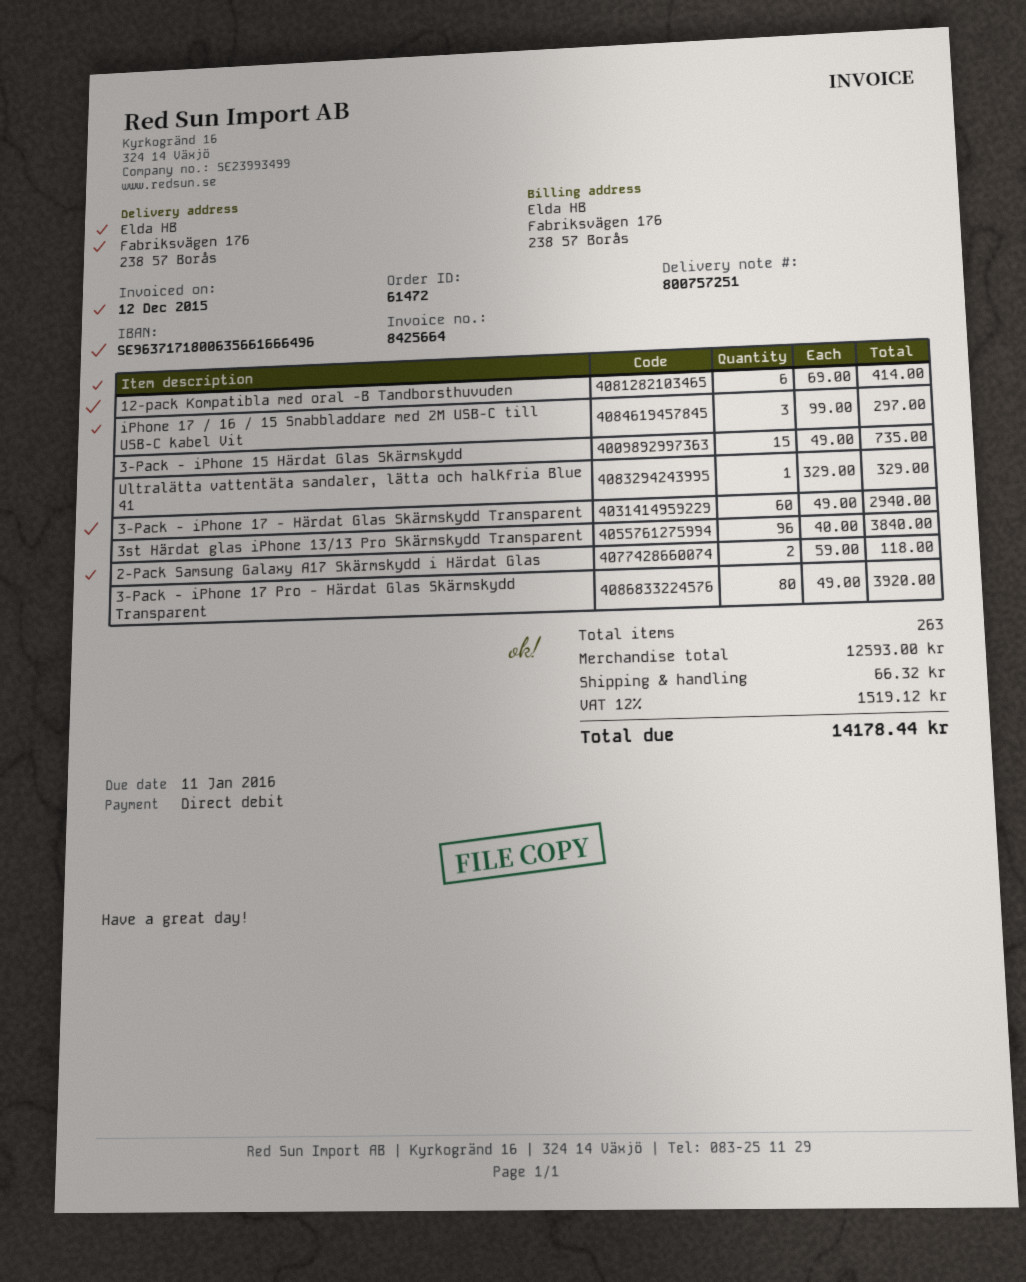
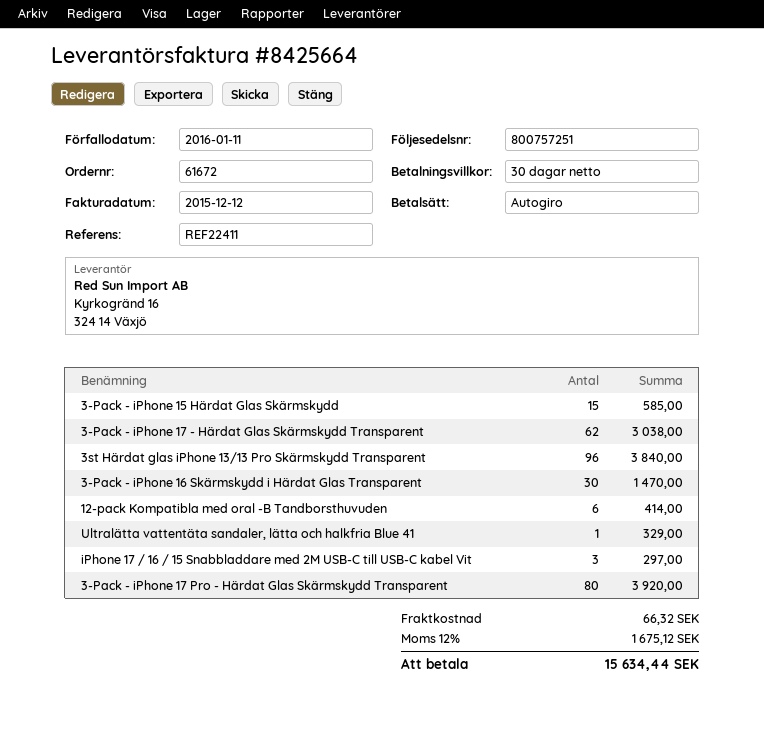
order number: 61472 -> 61672
3-Pack - iPhone 15 Härdat Glas Skärmskydd: 15 for 735.00 -> 15 for 585.00
3-Pack - iPhone 17 - Härdat Glas Skärmskydd Transparent: 60 for 2940.00 -> 62 for 3038.00
2-Pack Samsung Galaxy A17 Skärmskydd i Härdat Glas: 2 for 118.00 -> none
3-Pack - iPhone 16 Skärmskydd i Härdat Glas Transparent: none -> 30 for 1470.00
tax: 12% = 1519.12 -> 12% = 1675.12
total: 14178.44 -> 15634.44

